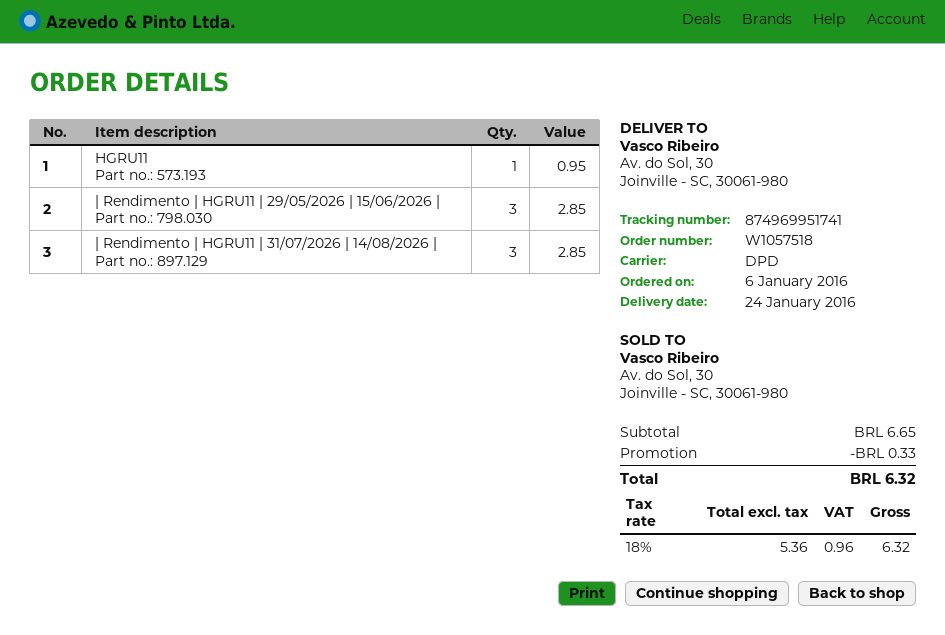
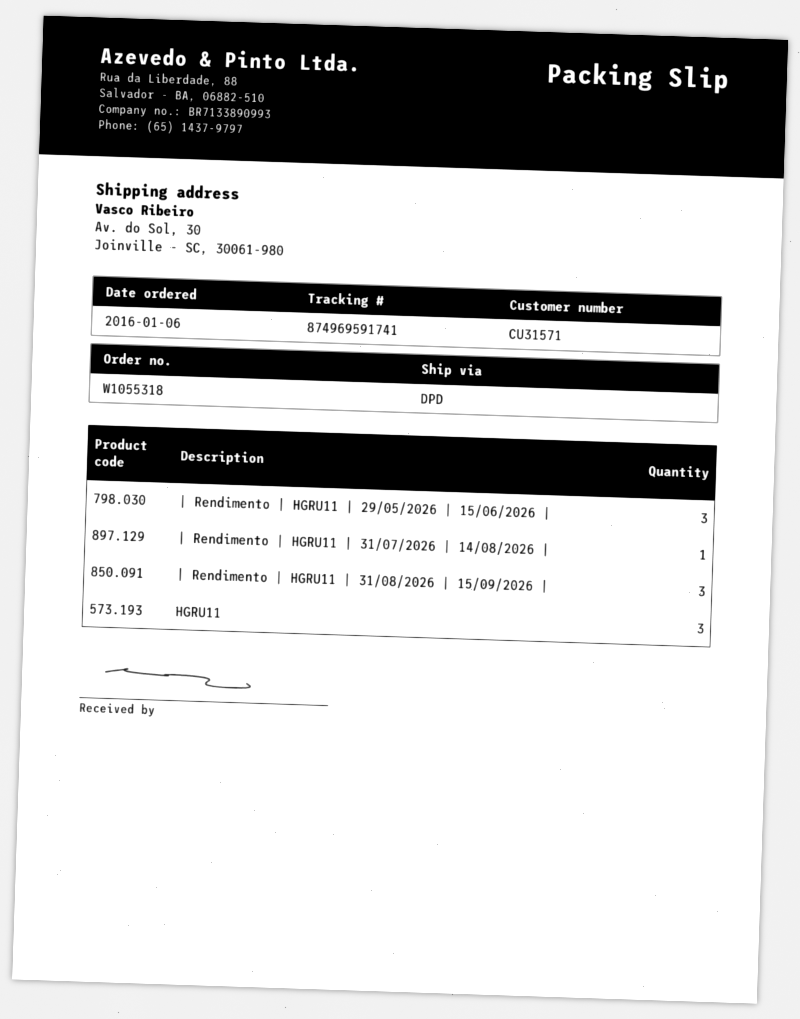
order number: W1057518 -> W1055318
tracking number: 874969951741 -> 874969591741
HGRU11: 1 -> 3
| Rendimento | HGRU11 | 31/07/2026 | 14/08/2026 |: 3 -> 1
| Rendimento | HGRU11 | 31/08/2026 | 15/09/2026 |: none -> 3

